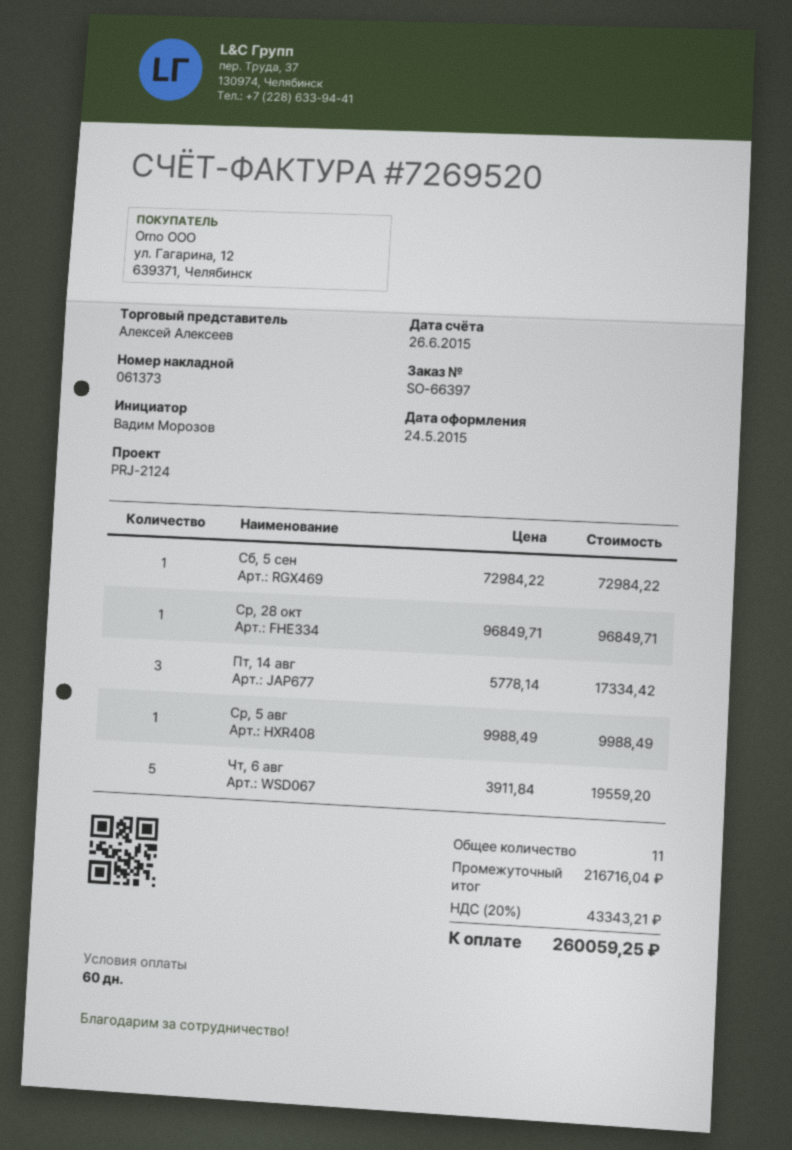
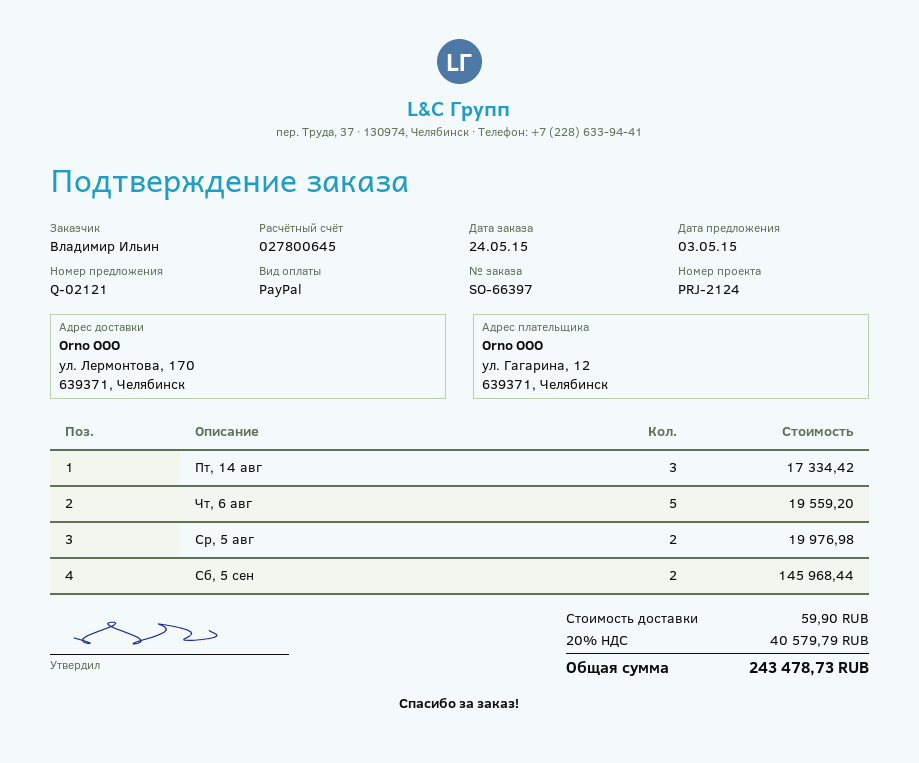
ordered by: Вадим Морозов -> Владимир Ильин
Сб, 5 сен: 1 for 72984.22 -> 2 for 145968.44
Ср, 28 окт: 1 for 96849.71 -> none
Ср, 5 авг: 1 for 9988.49 -> 2 for 19976.98
shipping: none -> 59.90
tax: 20% = 43343.21 -> 20% = 40579.79
total: 260059.25 -> 243478.73

